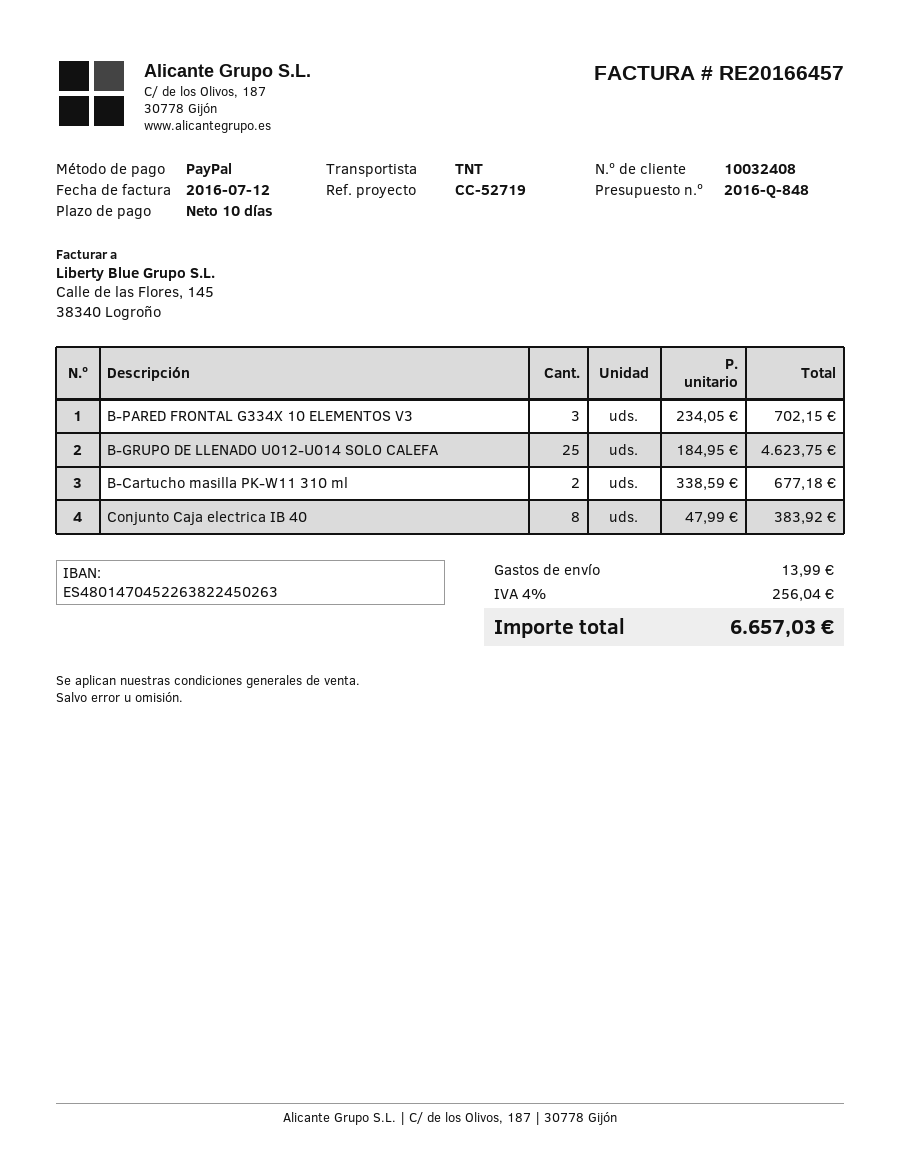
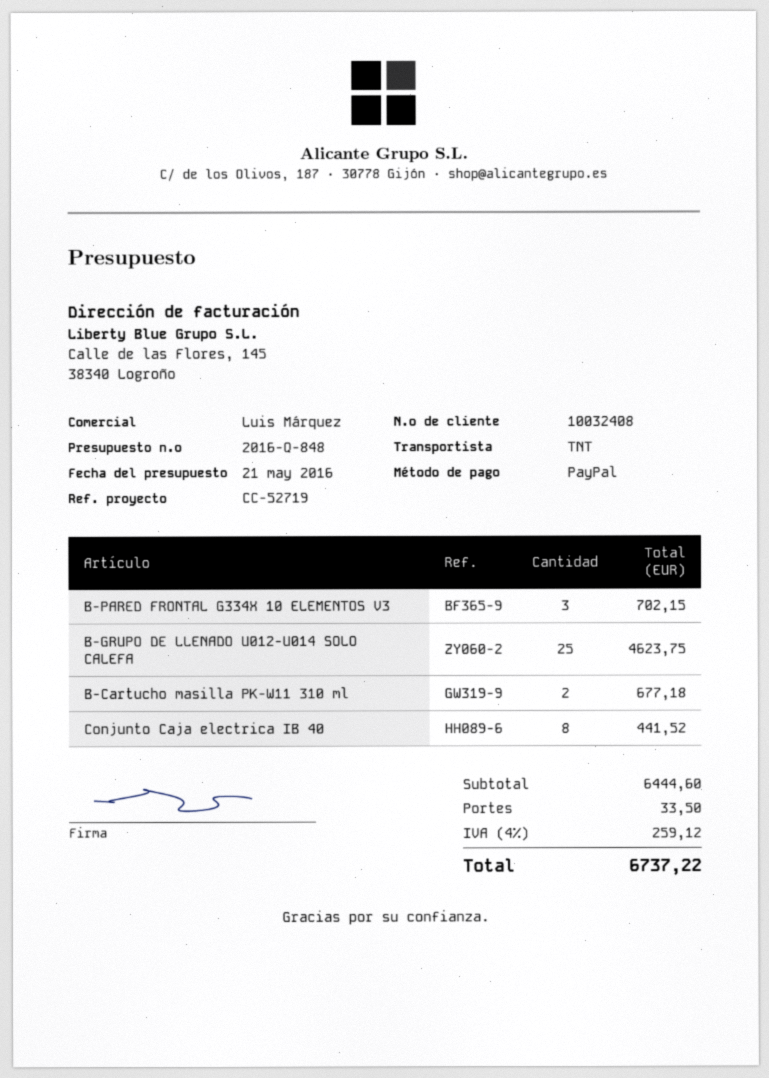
Conjunto Caja electrica IB 40: 8 for 383.92 -> 8 for 441.52
shipping: 13.99 -> 33.50
tax: 4% = 256.04 -> 4% = 259.12
total: 6657.03 -> 6737.22

